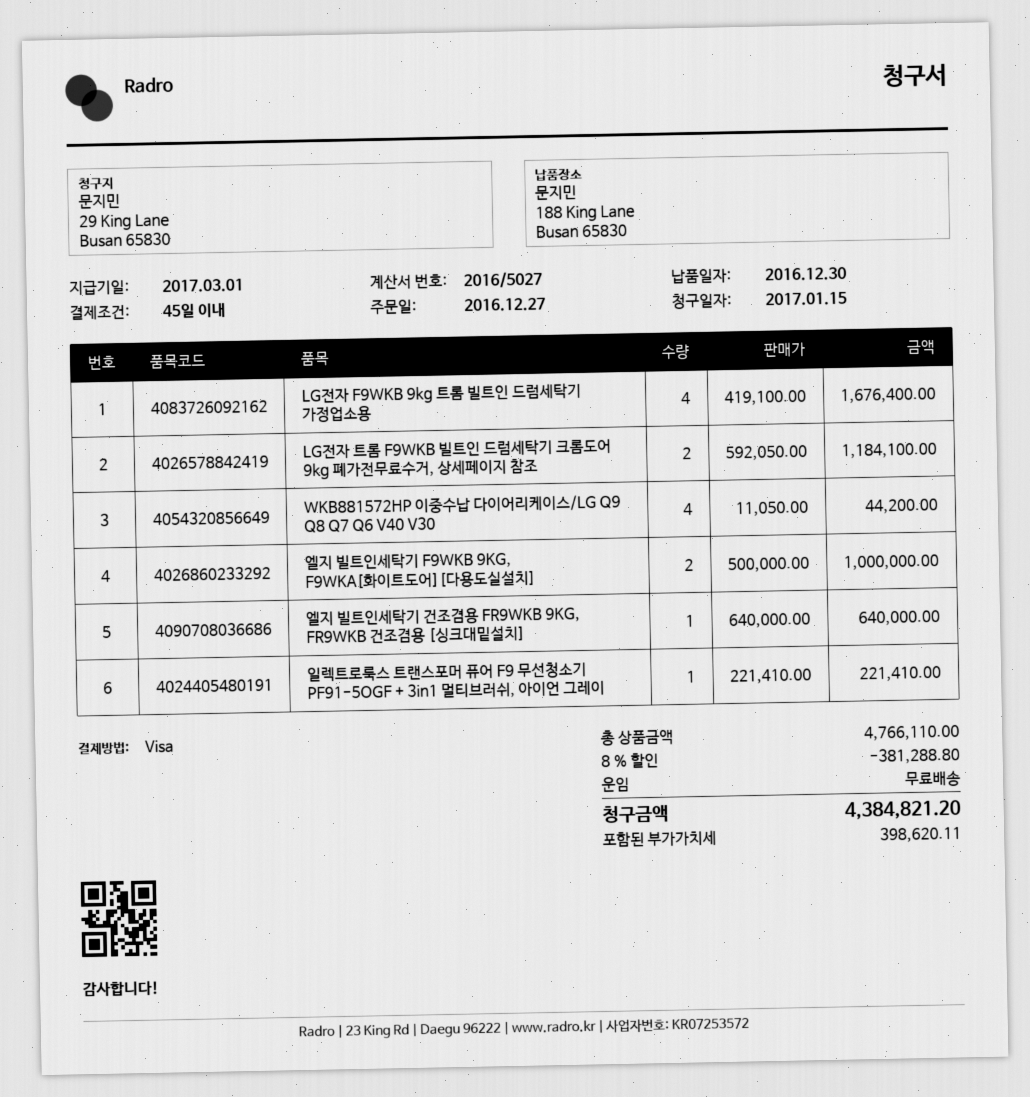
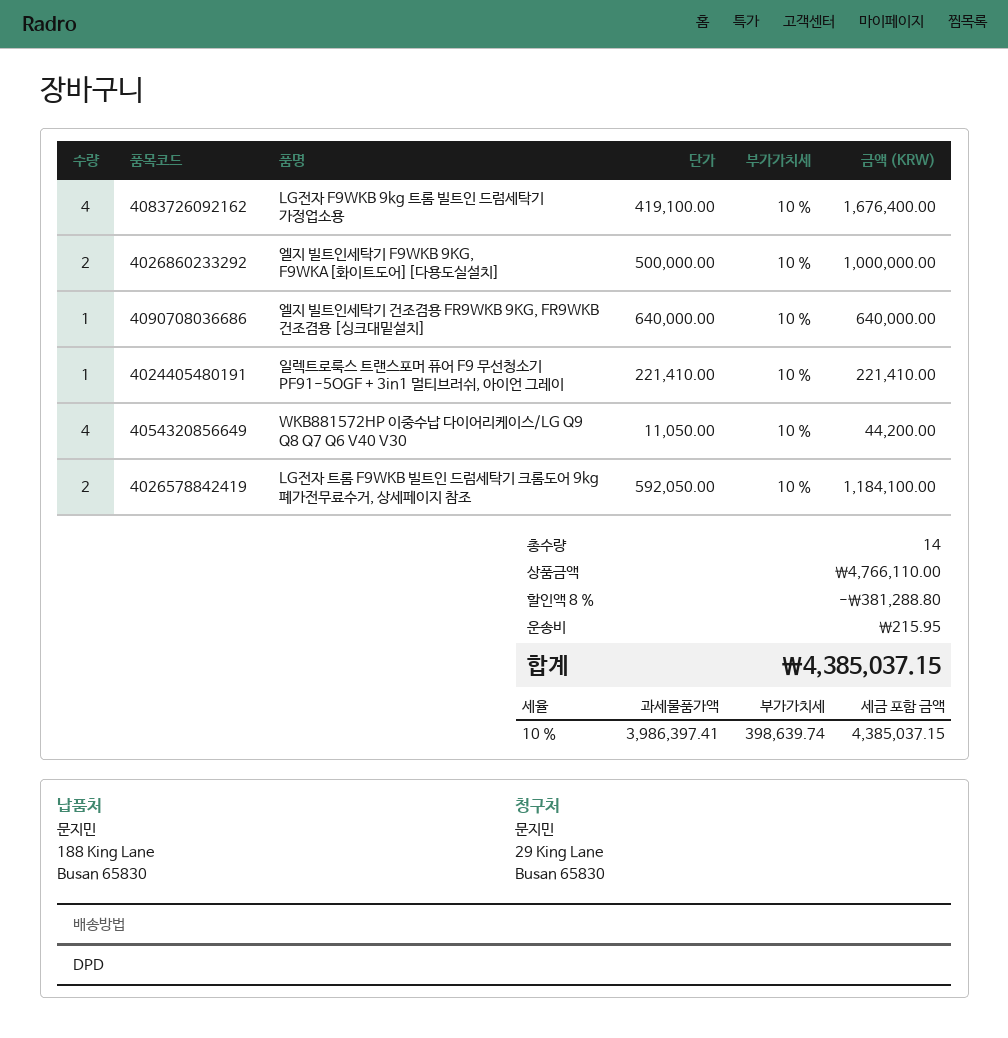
shipping: 0.00 -> 215.95
tax: 398620.11 -> 398639.74
total: 4384821.20 -> 4385037.15

